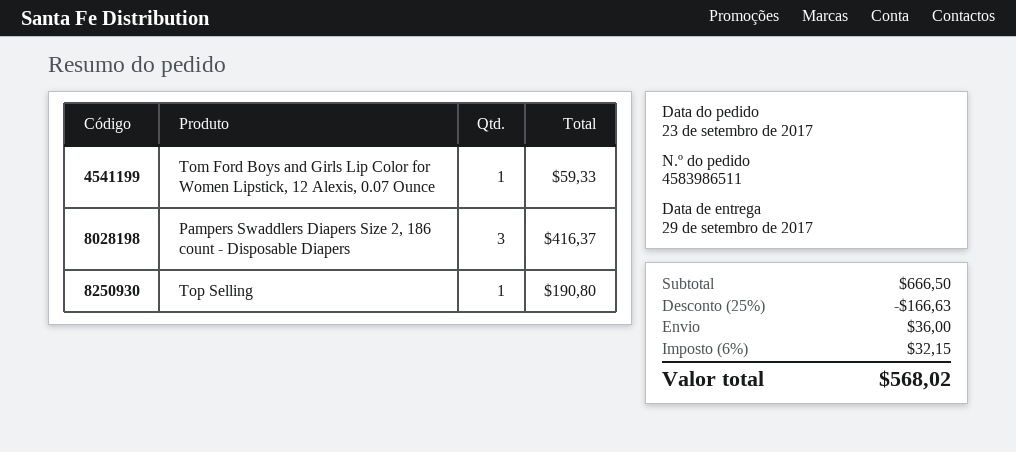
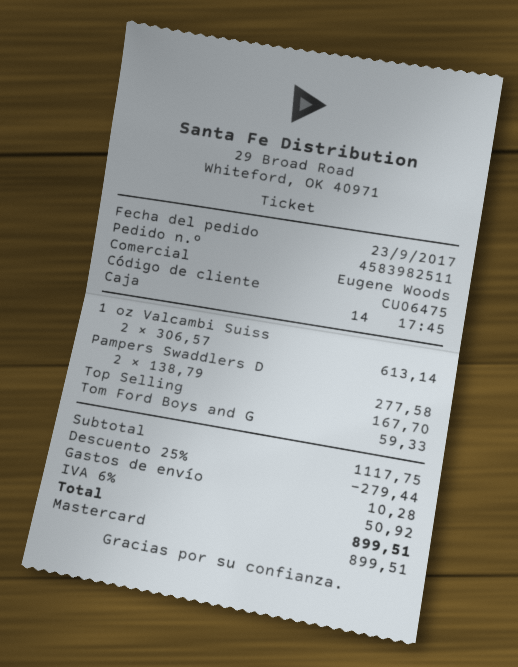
order number: 4583986511 -> 4583982511
Pampers Swaddlers Diapers Size 2, 186 count - Disposable Diapers: 3 for 416.37 -> 2 for 277.58
Top Selling: 1 for 190.80 -> 1 for 167.70
1 oz Valcambi Suiss: none -> 2 for 613.14
subtotal: 666.50 -> 1117.75
discount: 25% = 166.63 -> 25% = 279.44
shipping: 36.00 -> 10.28
tax: 6% = 32.15 -> 6% = 50.92
total: 568.02 -> 899.51

